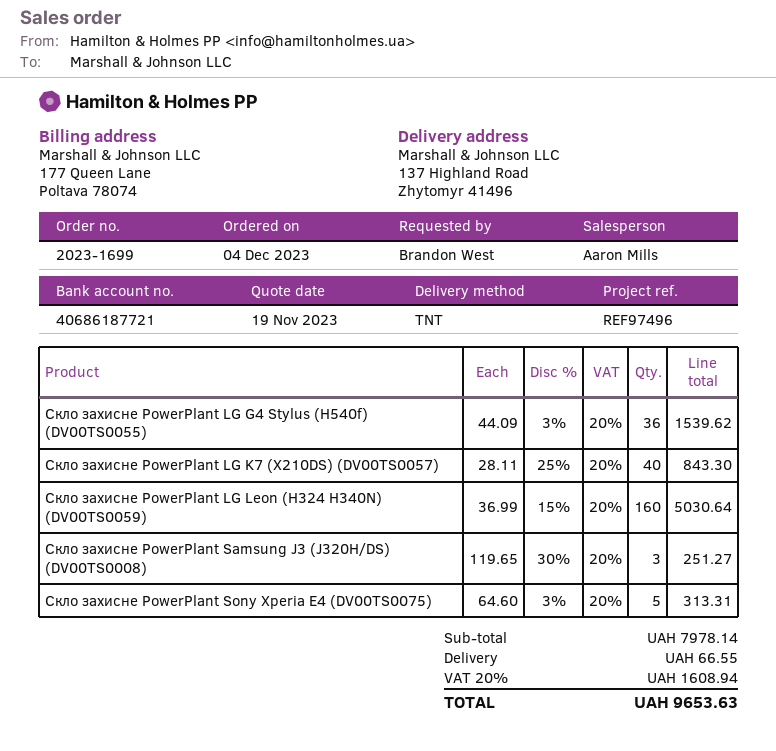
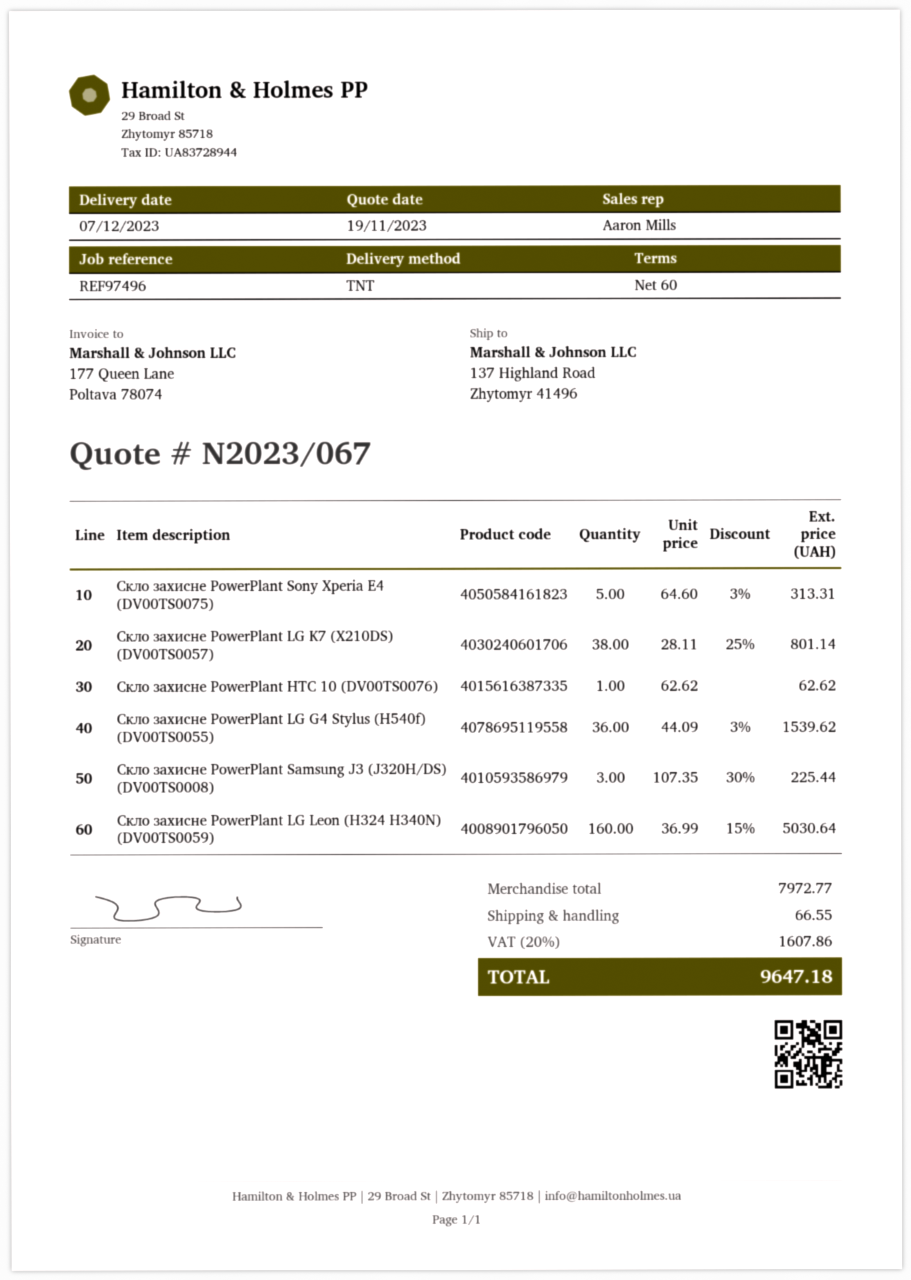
Скло захисне PowerPlant LG K7 (X210DS) (DV00TS0057): 40 x 28.11 - 25% = 843.30 -> 38 x 28.11 - 25% = 801.14
Скло захисне PowerPlant Samsung J3 (J320H/DS) (DV00TS0008): 3 x 119.65 - 30% = 251.27 -> 3 x 107.35 - 30% = 225.44
Скло захисне PowerPlant HTC 10 (DV00TS0076): none -> 1 x 62.62 = 62.62
subtotal: 7978.14 -> 7972.77
tax: 20% = 1608.94 -> 20% = 1607.86
total: 9653.63 -> 9647.18

